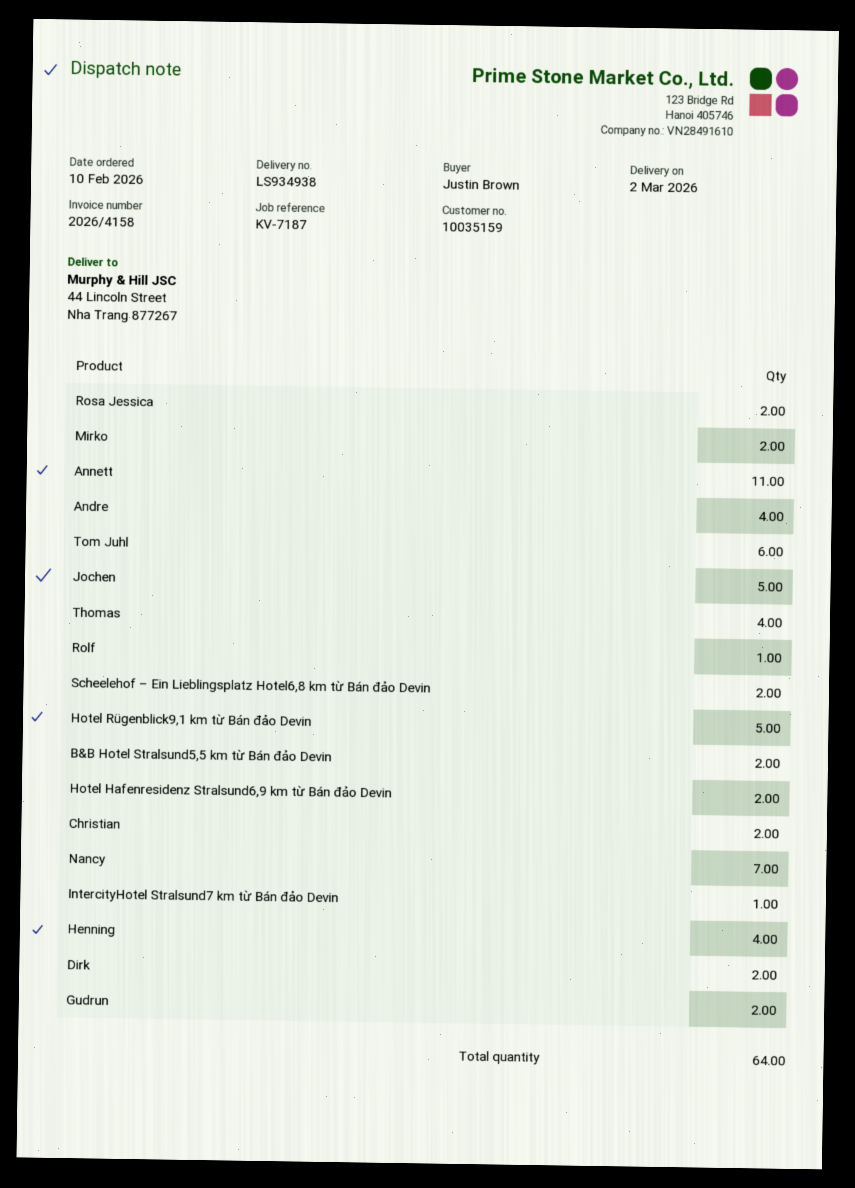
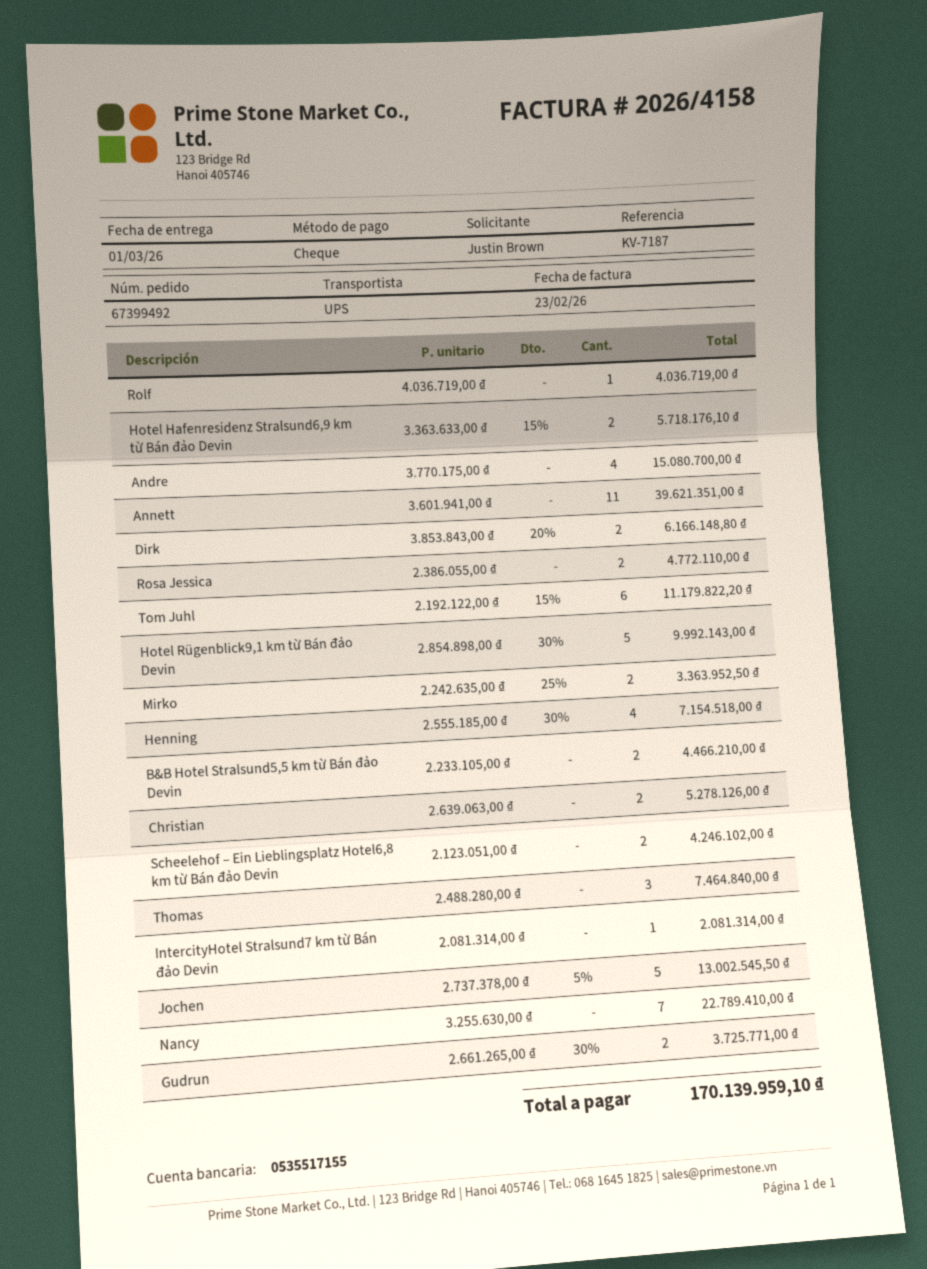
delivery date: 2026-03-02 -> 2026-03-01
Thomas: 4 -> 3

